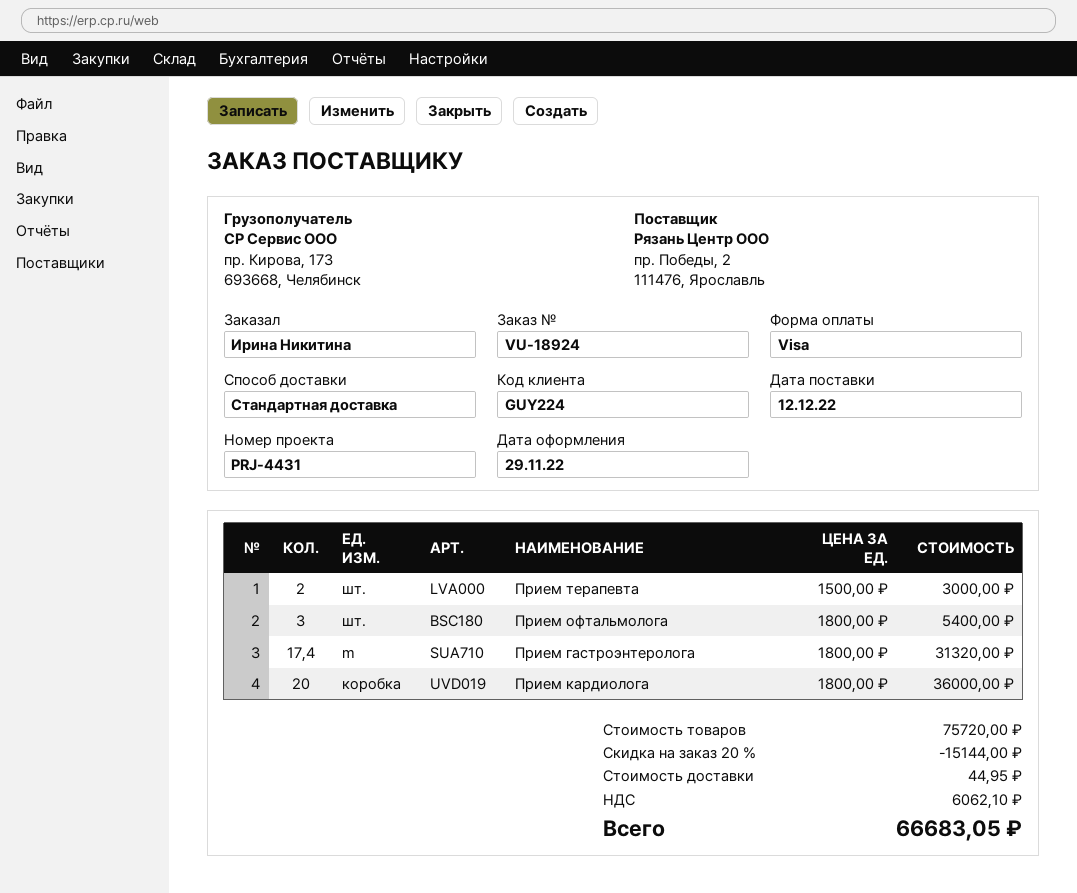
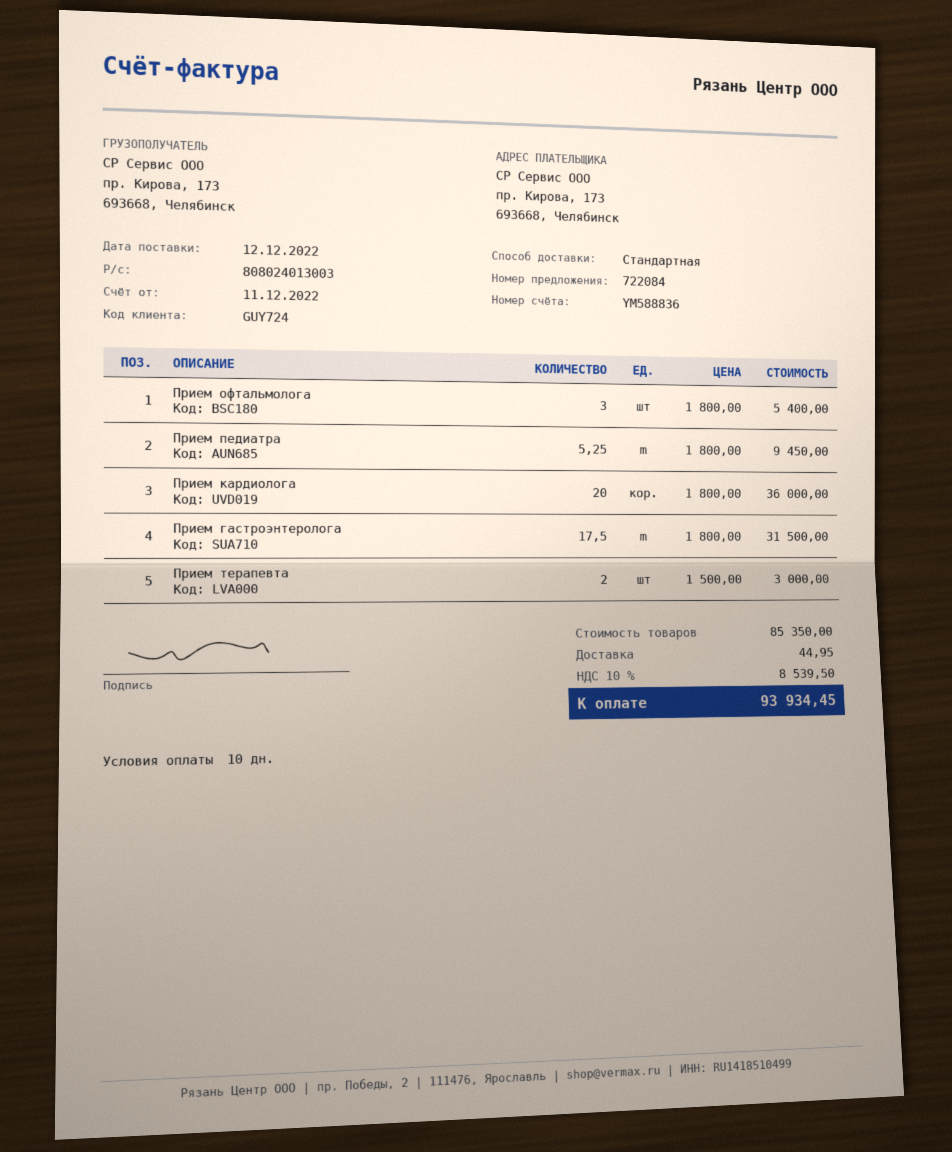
customer number: GUY224 -> GUY724
Прием гастроэнтеролога: 17.4 x 1800.00 = 31320.00 -> 17.5 x 1800.00 = 31500.00
Прием педиатра: none -> 5.25 x 1800.00 = 9450.00
subtotal: 75720.00 -> 85350.00
discount: 20% = 15144.00 -> none
tax: 6062.10 -> 8539.50
total: 66683.05 -> 93934.45

